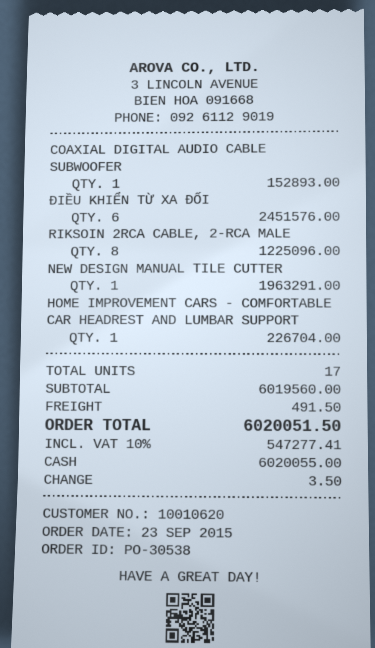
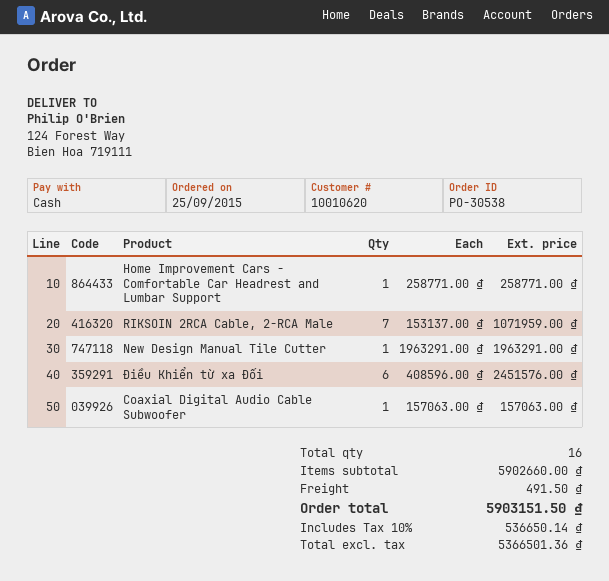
order date: 2015-09-23 -> 2015-09-25
COAXIAL DIGITAL AUDIO CABLE SUBWOOFER: 1 for 152893.00 -> 1 for 157063.00
RIKSOIN 2RCA CABLE, 2-RCA MALE: 8 for 1225096.00 -> 7 for 1071959.00
HOME IMPROVEMENT CARS - COMFORTABLE CAR HEADREST AND LUMBAR SUPPORT: 1 for 226704.00 -> 1 for 258771.00
total quantity: 17 -> 16
subtotal: 6019560.00 -> 5902660.00
tax: 10% = 547277.41 -> 10% = 536650.14
total: 6020051.50 -> 5903151.50

